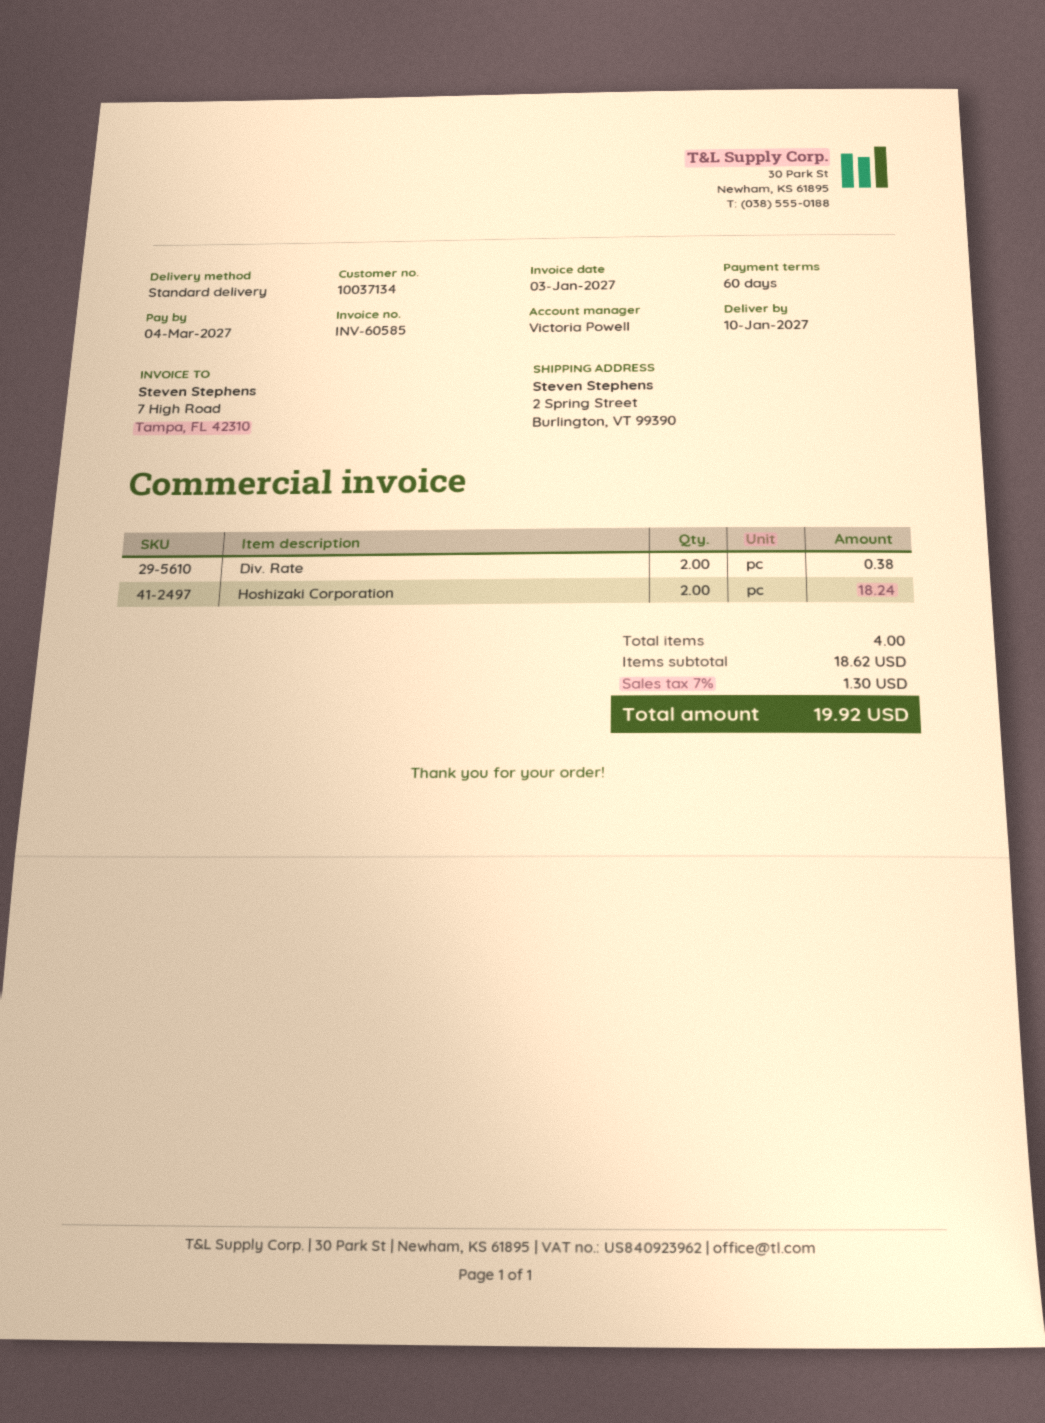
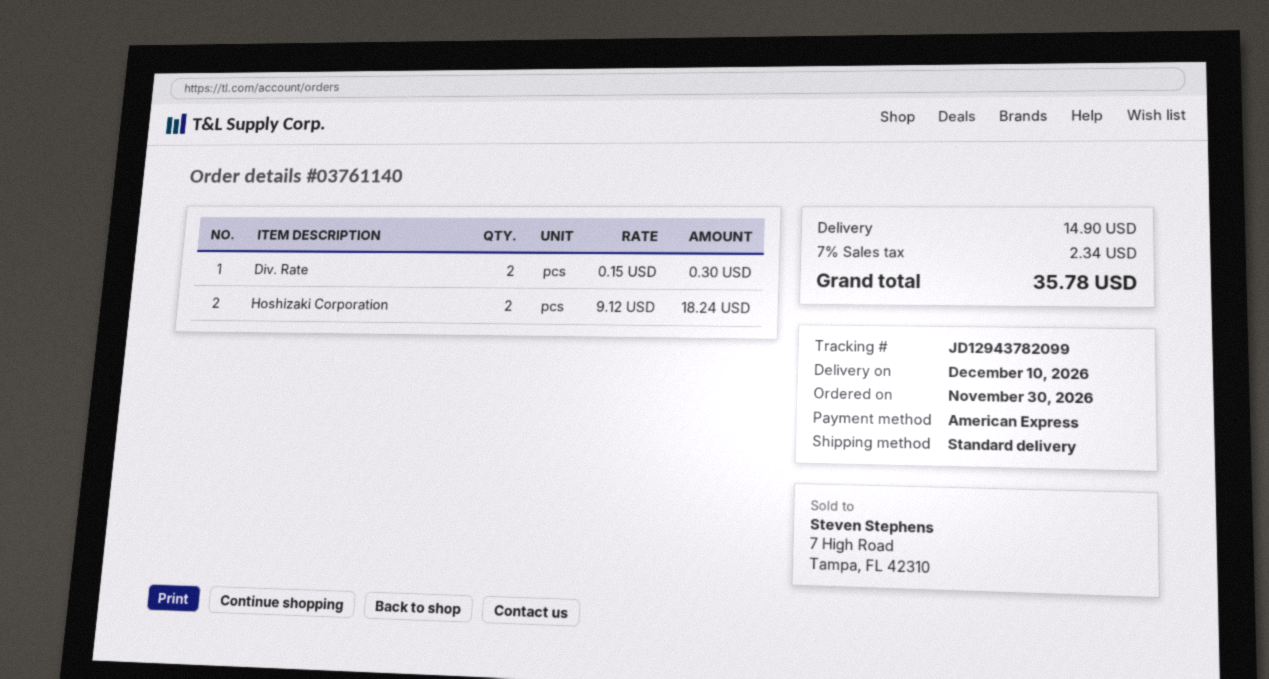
delivery date: 2027-01-10 -> 2026-12-10
Div. Rate: 2 for 0.38 -> 2 for 0.30
shipping: none -> 14.90
tax: 7% = 1.30 -> 7% = 2.34
total: 19.92 -> 35.78

